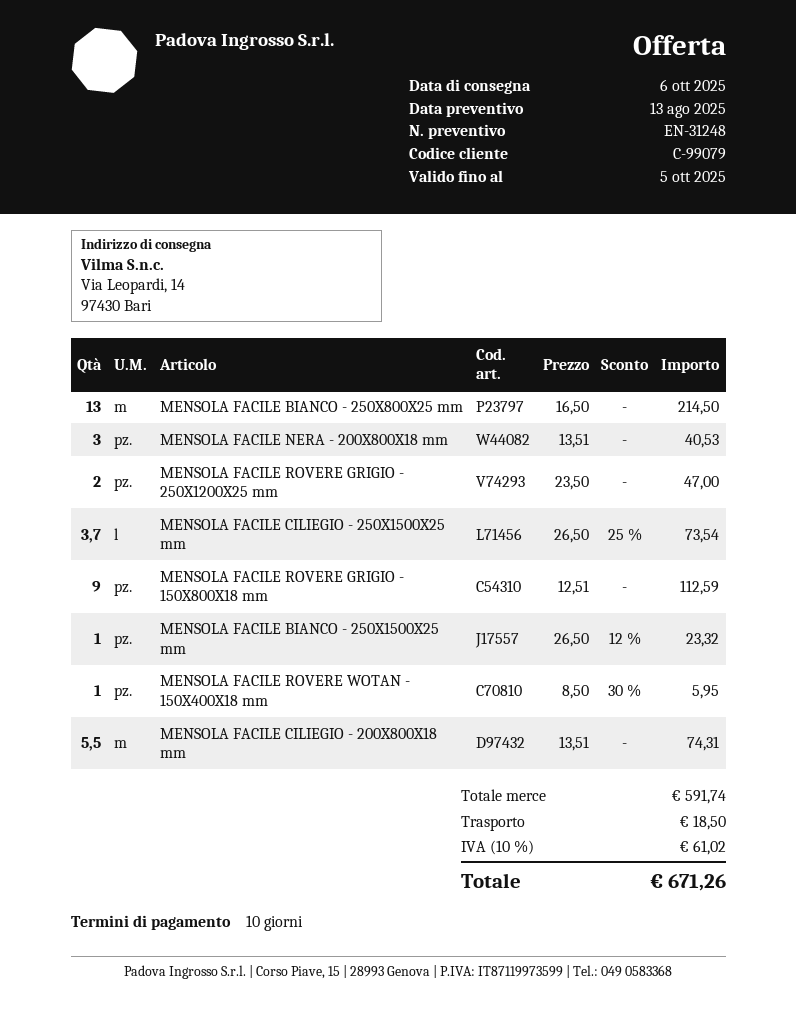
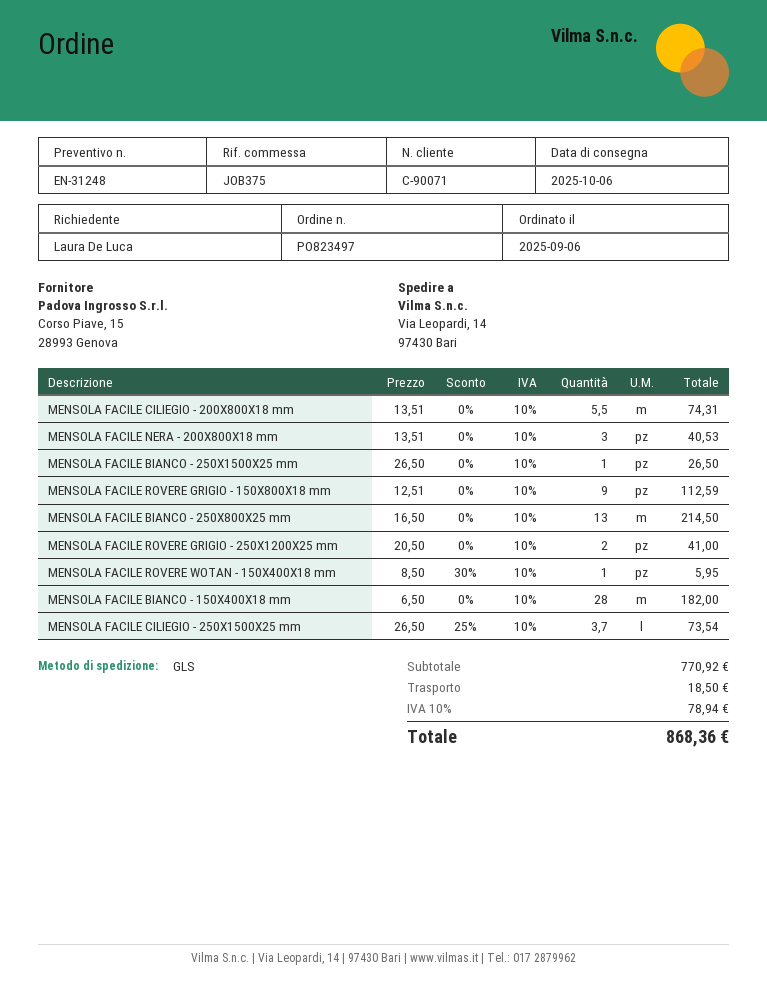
customer number: C-99079 -> C-90071
MENSOLA FACILE ROVERE GRIGIO - 250X1200X25 mm: 2 x 23.50 = 47.00 -> 2 x 20.50 = 41.00
MENSOLA FACILE BIANCO - 250X1500X25 mm: 1 x 26.50 - 12% = 23.32 -> 1 x 26.50 = 26.50
MENSOLA FACILE BIANCO - 150X400X18 mm: none -> 28 x 6.50 = 182.00
subtotal: 591.74 -> 770.92
tax: 10% = 61.02 -> 10% = 78.94
total: 671.26 -> 868.36

